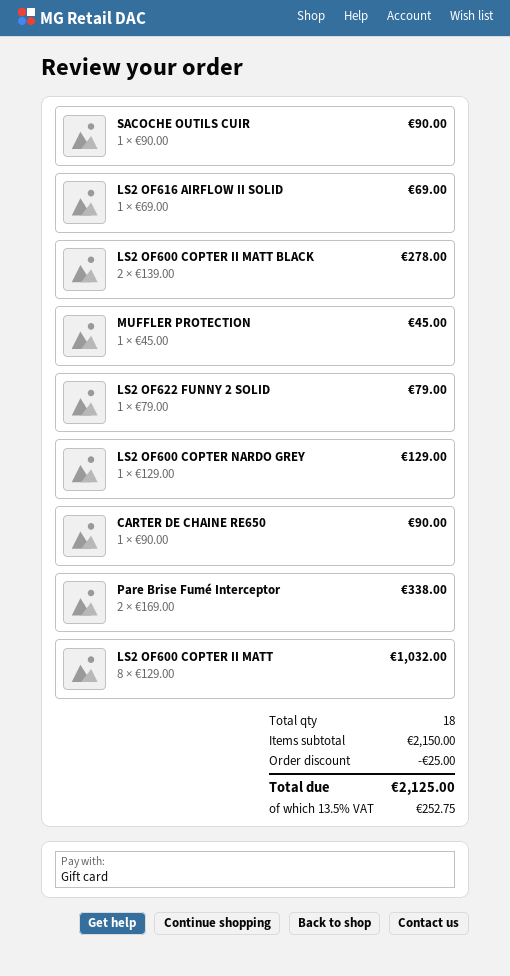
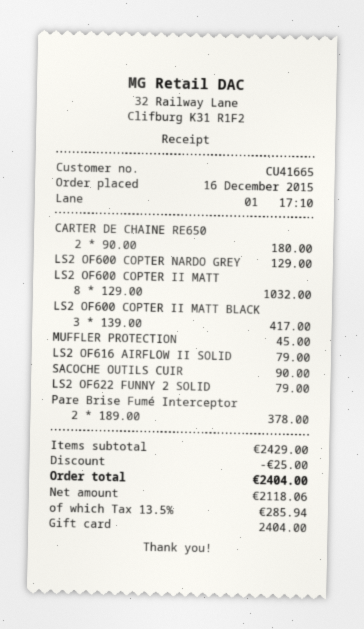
LS2 OF616 AIRFLOW II SOLID: 1 x 69.00 = 69.00 -> 1 x 79.00 = 79.00
LS2 OF600 COPTER II MATT BLACK: 2 x 139.00 = 278.00 -> 3 x 139.00 = 417.00
CARTER DE CHAINE RE650: 1 x 90.00 = 90.00 -> 2 x 90.00 = 180.00
Pare Brise Fumé Interceptor: 2 x 169.00 = 338.00 -> 2 x 189.00 = 378.00
subtotal: 2150.00 -> 2429.00
tax: 13.5% = 252.75 -> 13.5% = 285.94
total: 2125.00 -> 2404.00

